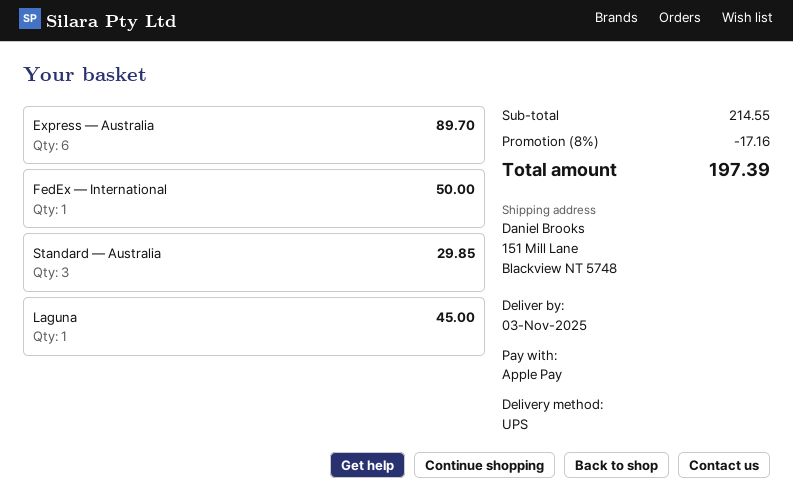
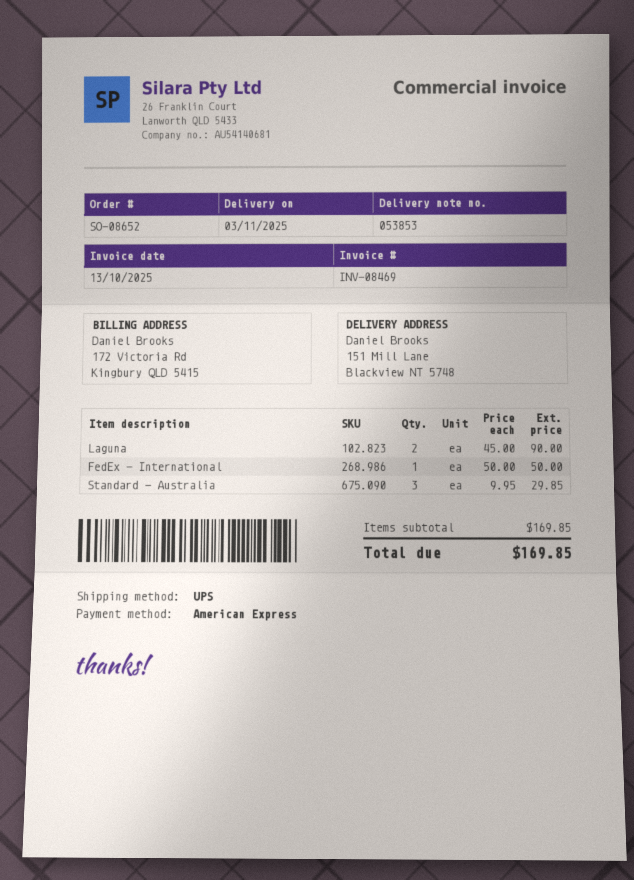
payment method: Apple Pay -> American Express
Express — Australia: 6 for 89.70 -> none
Laguna: 1 for 45.00 -> 2 for 90.00
subtotal: 214.55 -> 169.85
discount: 8% = 17.16 -> none
total: 197.39 -> 169.85

